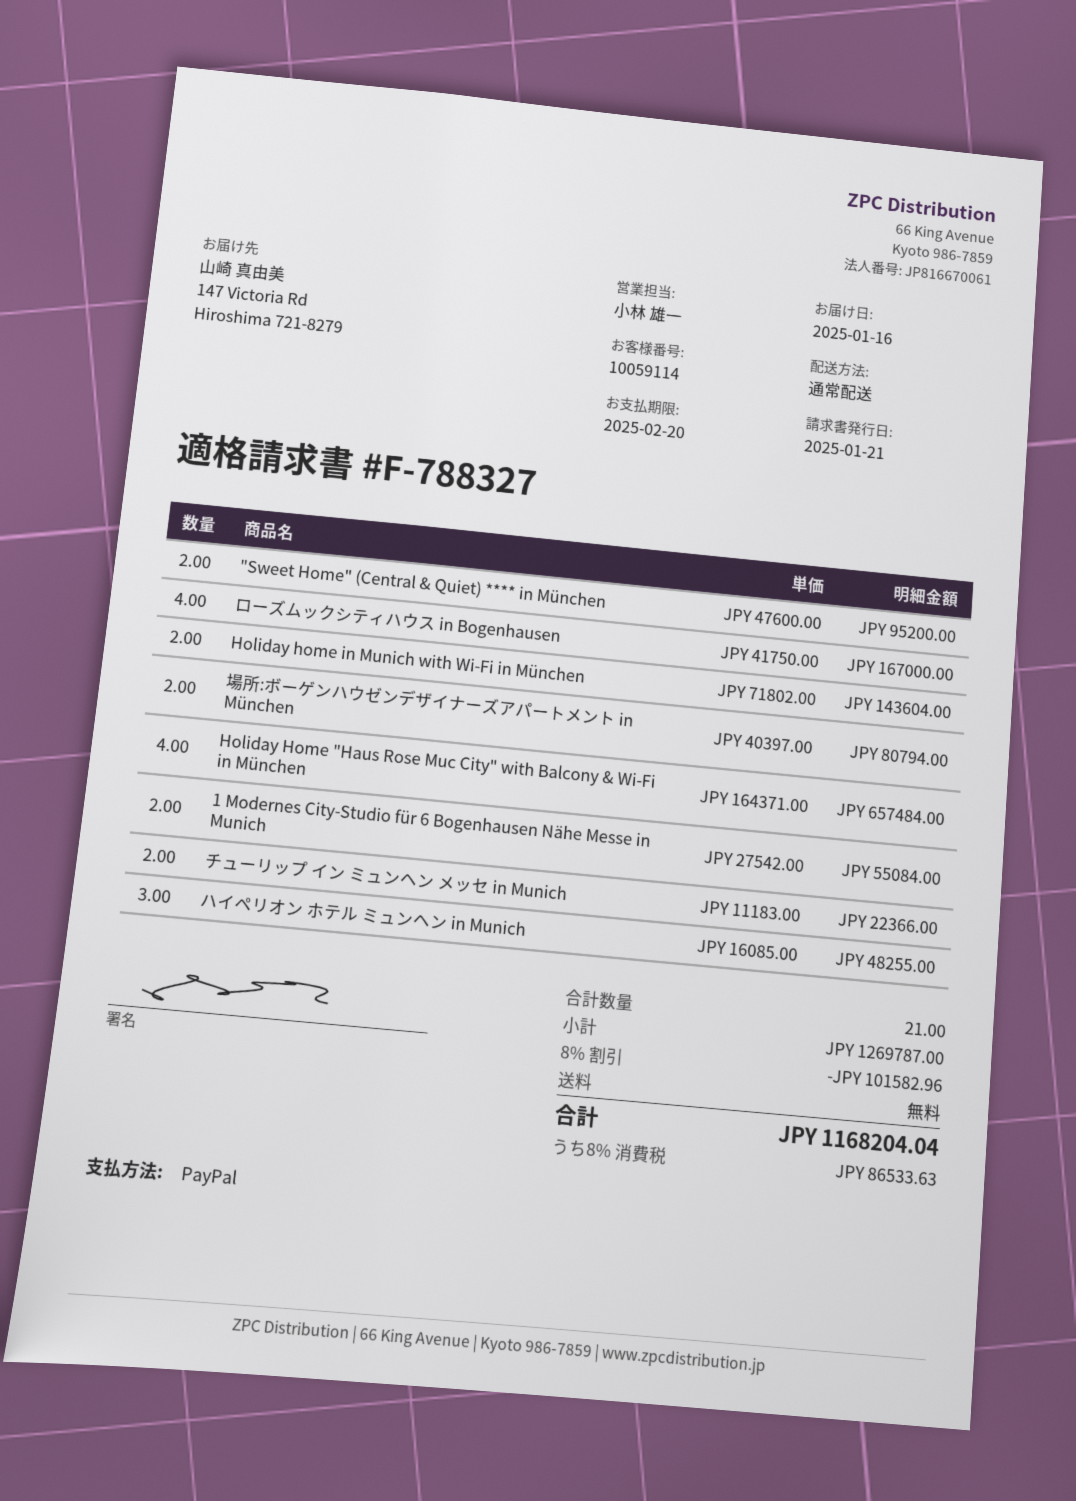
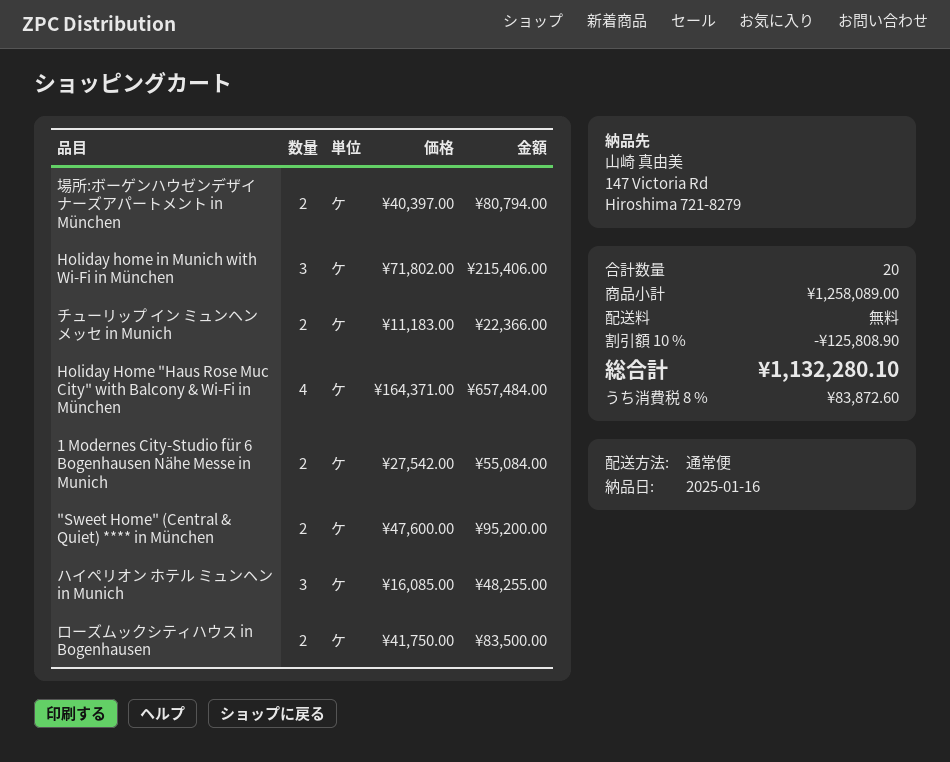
ローズムックシティハウス in Bogenhausen: 4 x 41750.00 = 167000.00 -> 2 x 41750.00 = 83500.00
Holiday home in Munich with Wi-Fi in München: 2 x 71802.00 = 143604.00 -> 3 x 71802.00 = 215406.00
total quantity: 21 -> 20
subtotal: 1269787.00 -> 1258089.00
discount: 8% = 101582.96 -> 10% = 125808.90
tax: 8% = 86533.63 -> 8% = 83872.60
total: 1168204.04 -> 1132280.10

